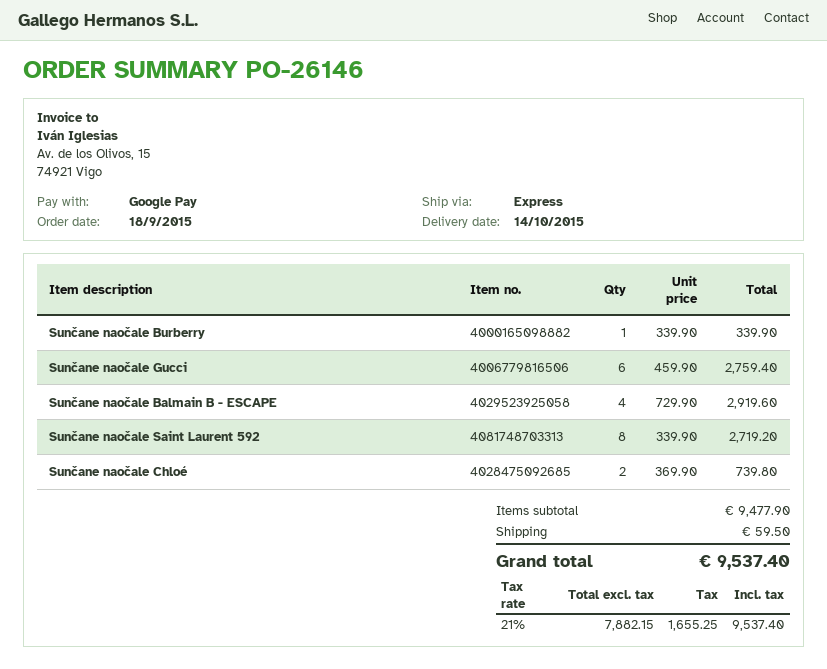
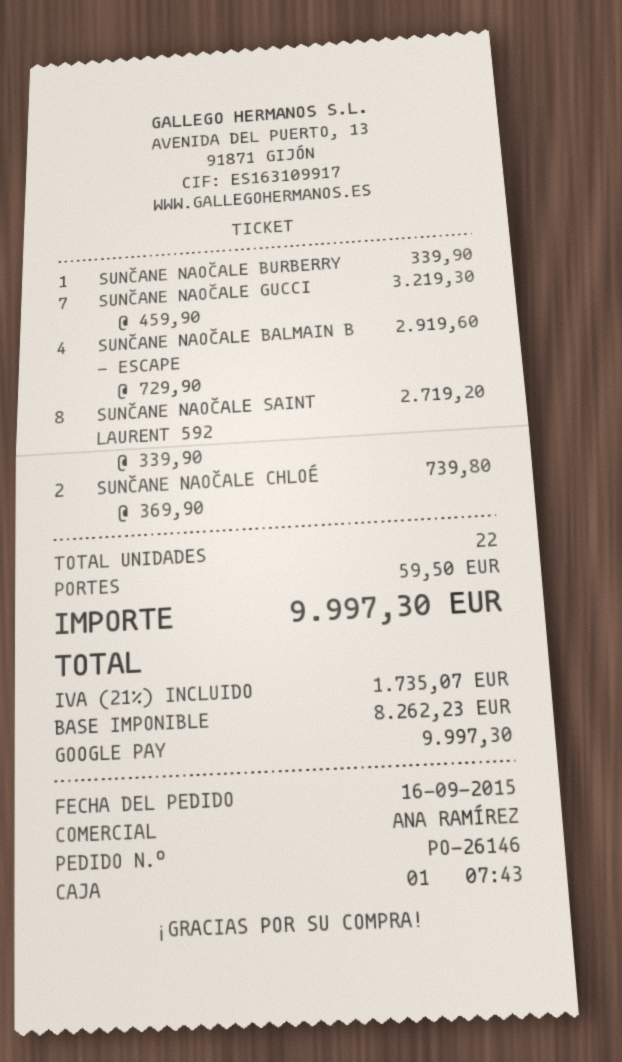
order date: 2015-09-18 -> 2015-09-16
Sunčane naočale Gucci: 6 x 459.90 = 2759.40 -> 7 x 459.90 = 3219.30
net: 7882.15 -> 8262.23
tax: 21% = 1655.25 -> 21% = 1735.07
total: 9537.40 -> 9997.30

